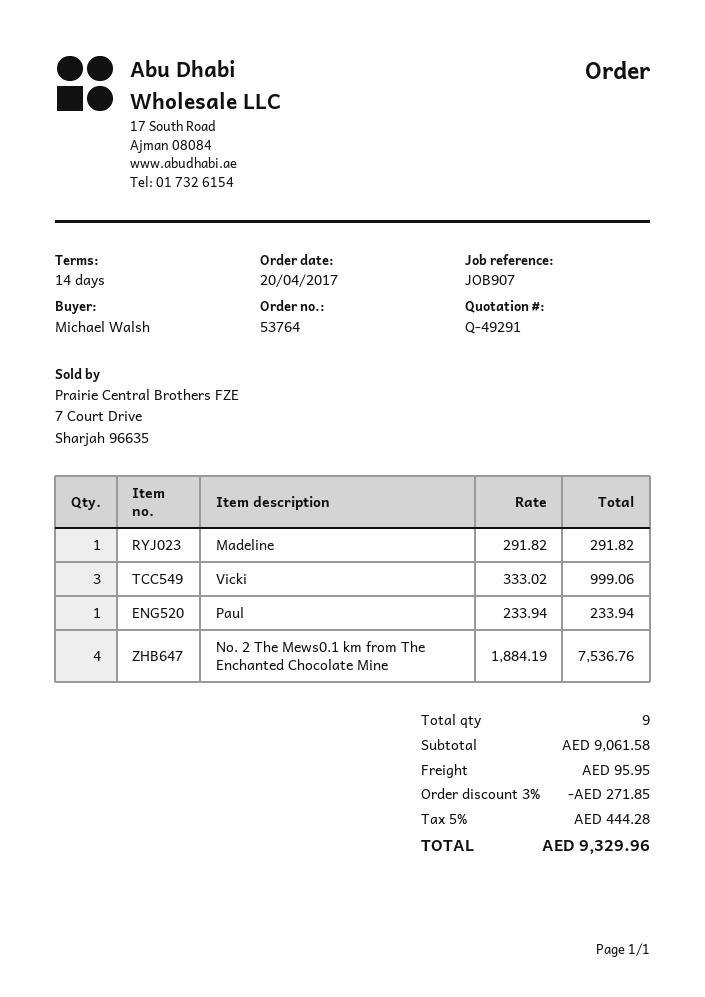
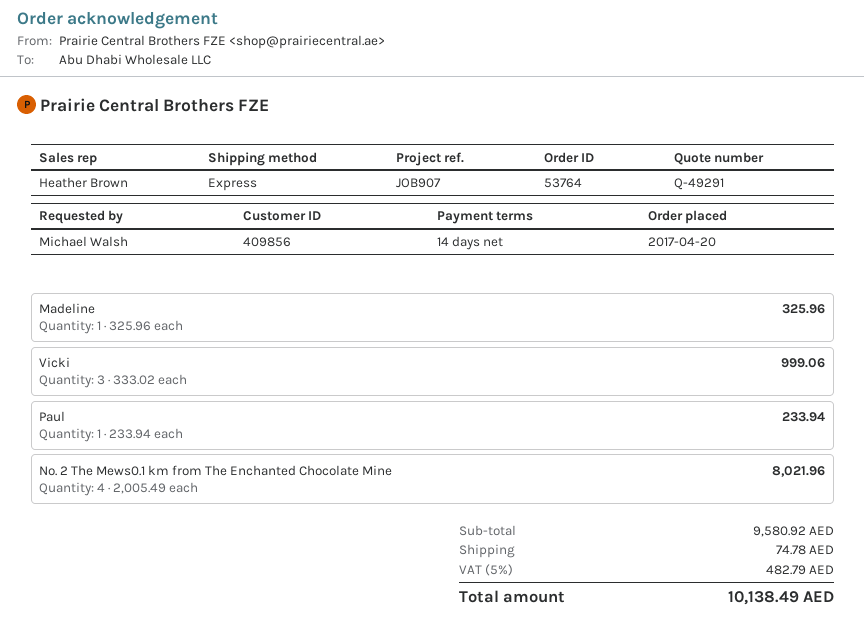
Madeline: 1 x 291.82 = 291.82 -> 1 x 325.96 = 325.96
No. 2 The Mews0.1 km from The Enchanted Chocolate Mine: 4 x 1884.19 = 7536.76 -> 4 x 2005.49 = 8021.96
subtotal: 9061.58 -> 9580.92
discount: 3% = 271.85 -> none
shipping: 95.95 -> 74.78
tax: 5% = 444.28 -> 5% = 482.79
total: 9329.96 -> 10138.49

